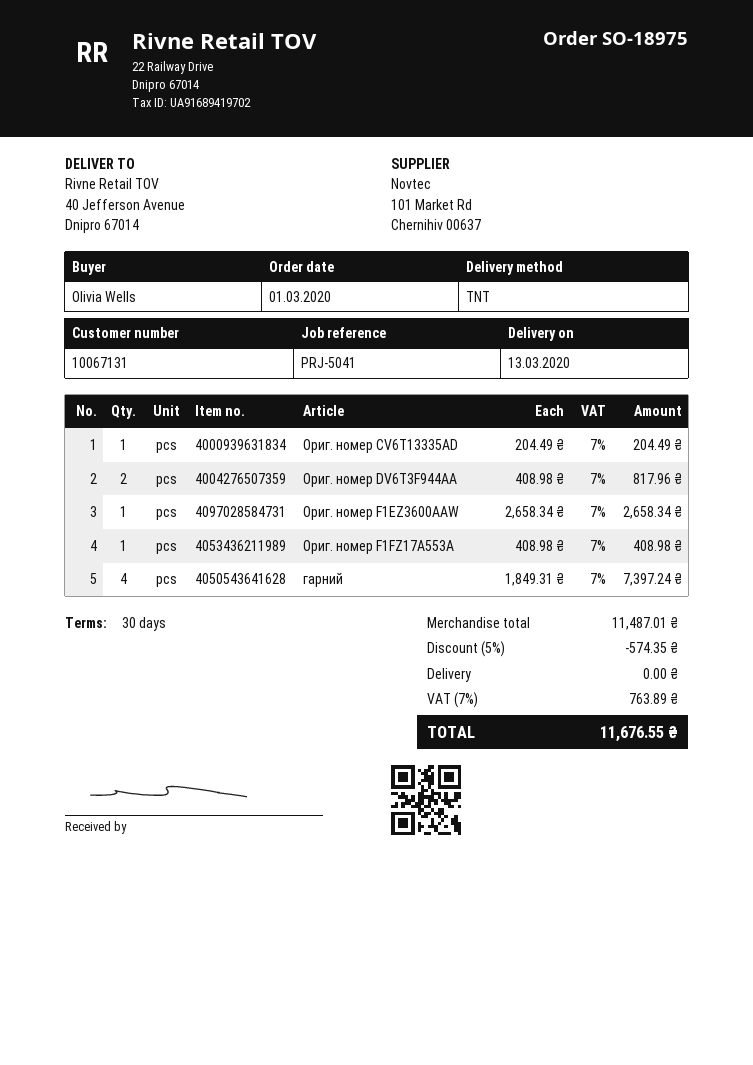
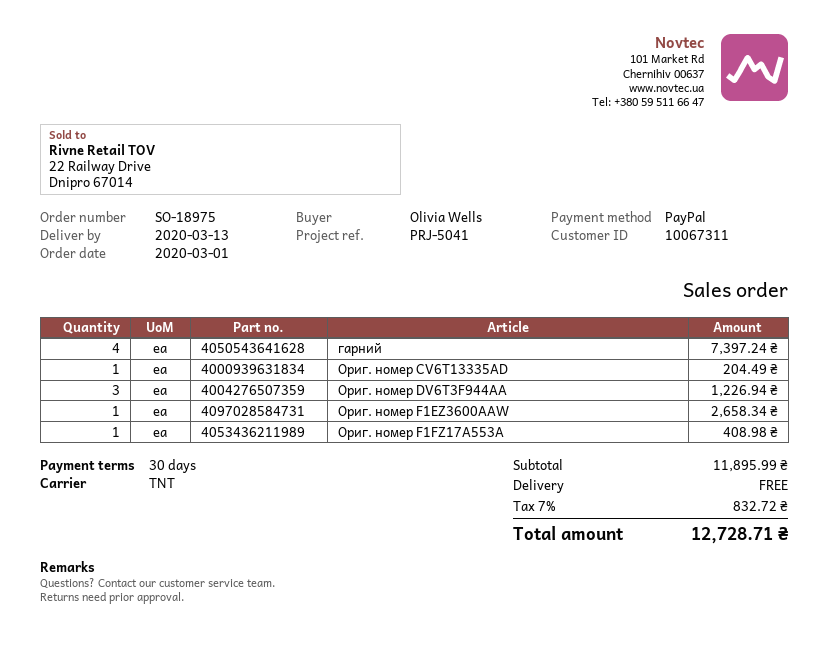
customer number: 10067131 -> 10067311
Ориг. номер DV6T3F944AA: 2 for 817.96 -> 3 for 1226.94
subtotal: 11487.01 -> 11895.99
discount: 5% = 574.35 -> none
tax: 7% = 763.89 -> 7% = 832.72
total: 11676.55 -> 12728.71

